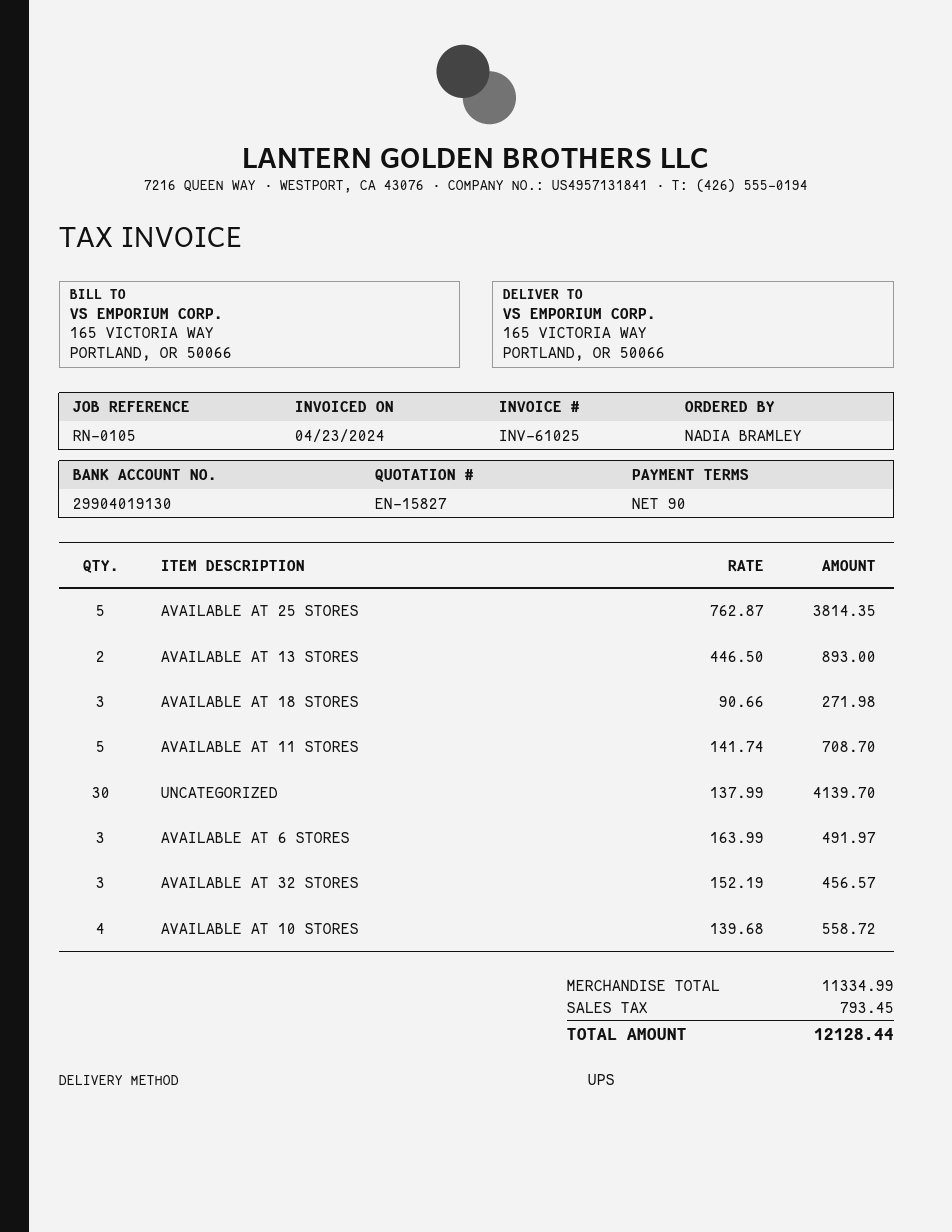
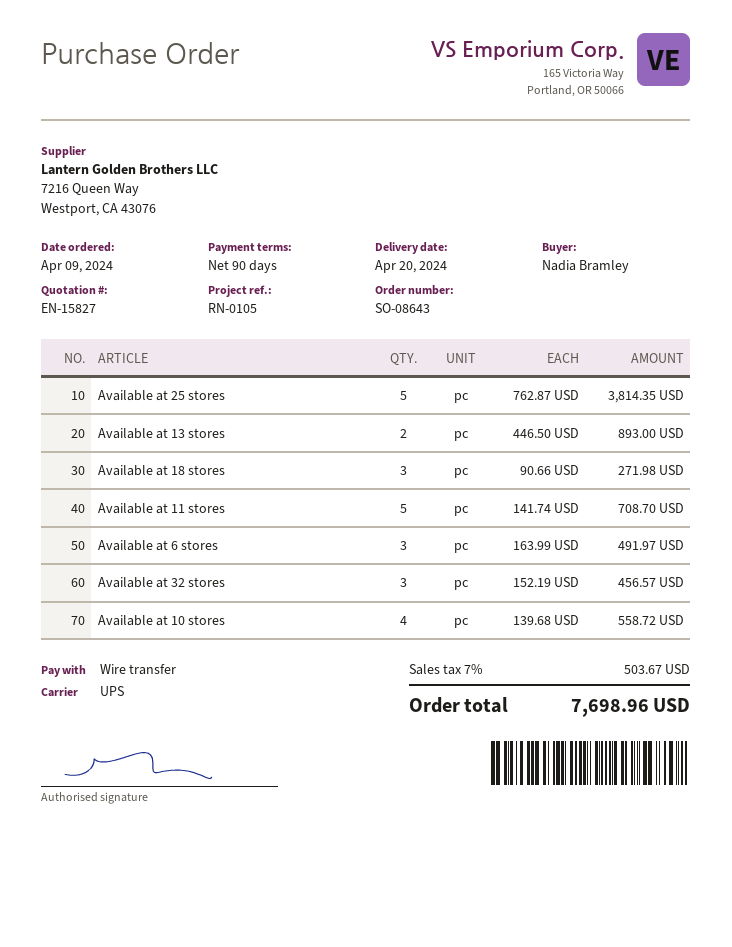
UNCATEGORIZED: 30 x 137.99 = 4139.70 -> none
tax: 793.45 -> 503.67
total: 12128.44 -> 7698.96

